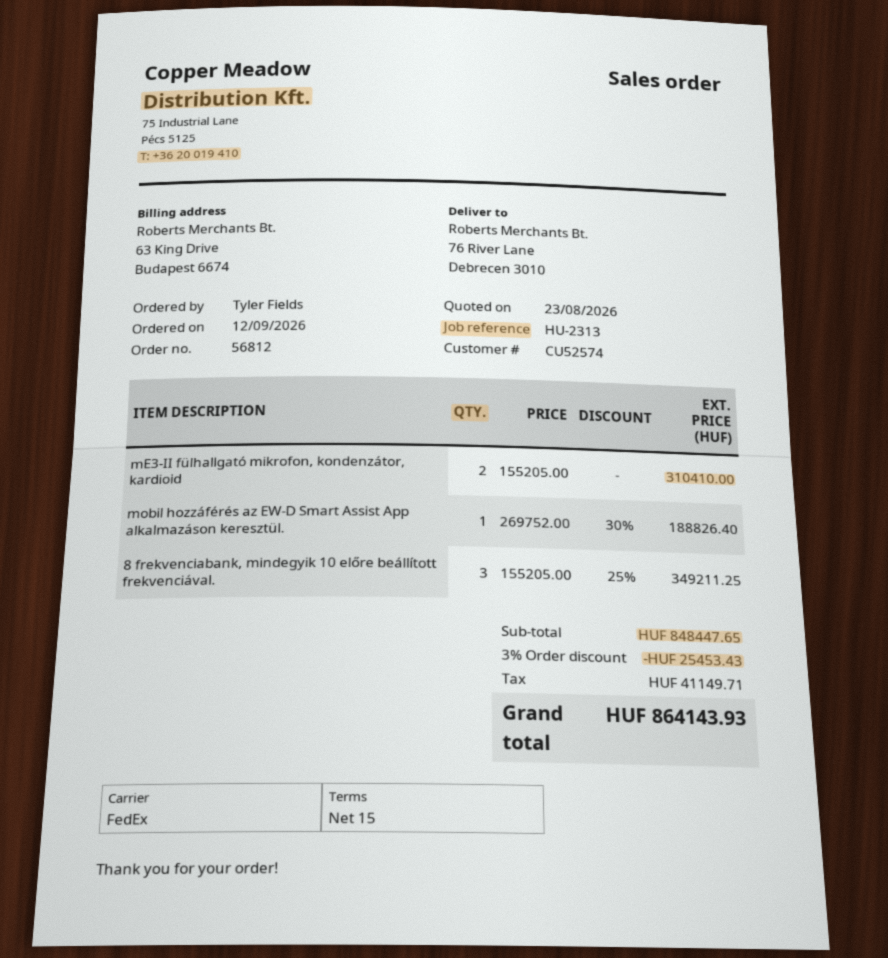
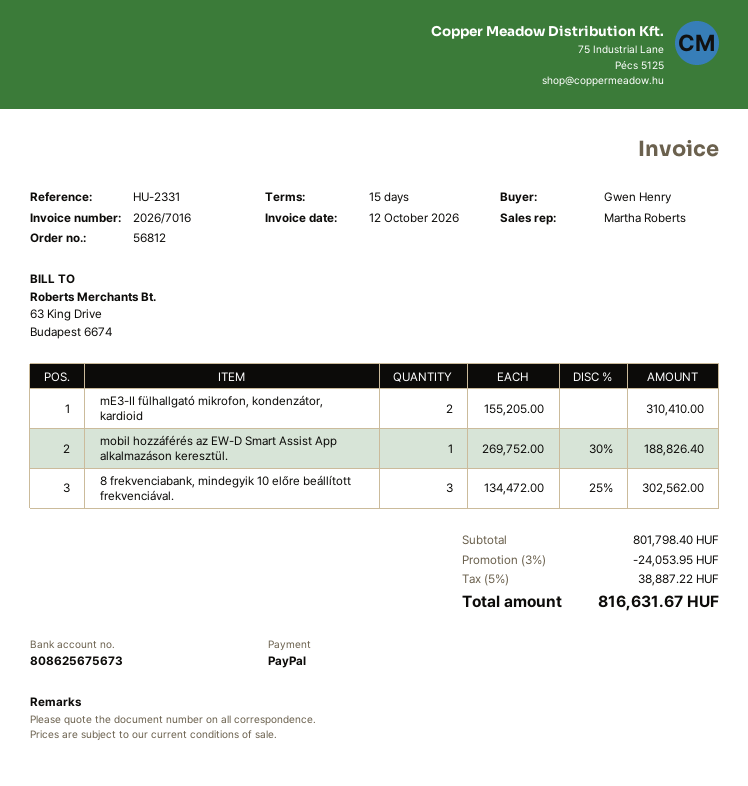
reference: HU-2313 -> HU-2331
ordered by: Tyler Fields -> Gwen Henry
8 frekvenciabank, mindegyik 10 előre beállított frekvenciával.: 3 x 155205.00 - 25% = 349211.25 -> 3 x 134472.00 - 25% = 302562.00
subtotal: 848447.65 -> 801798.40
discount: 3% = 25453.43 -> 3% = 24053.95
tax: 41149.71 -> 38887.22
total: 864143.93 -> 816631.67

